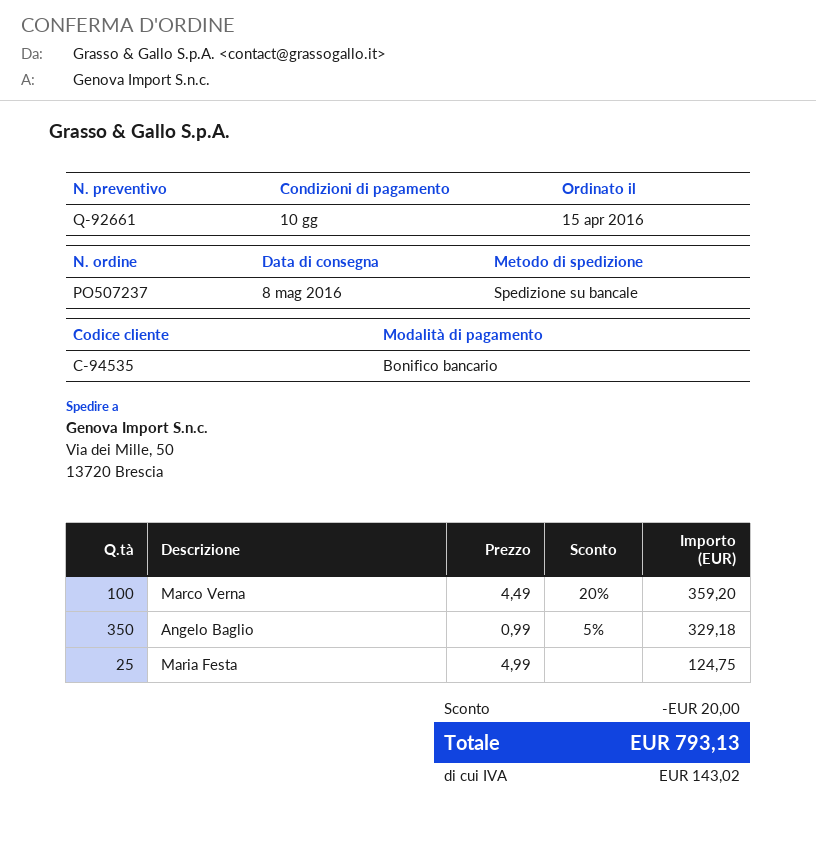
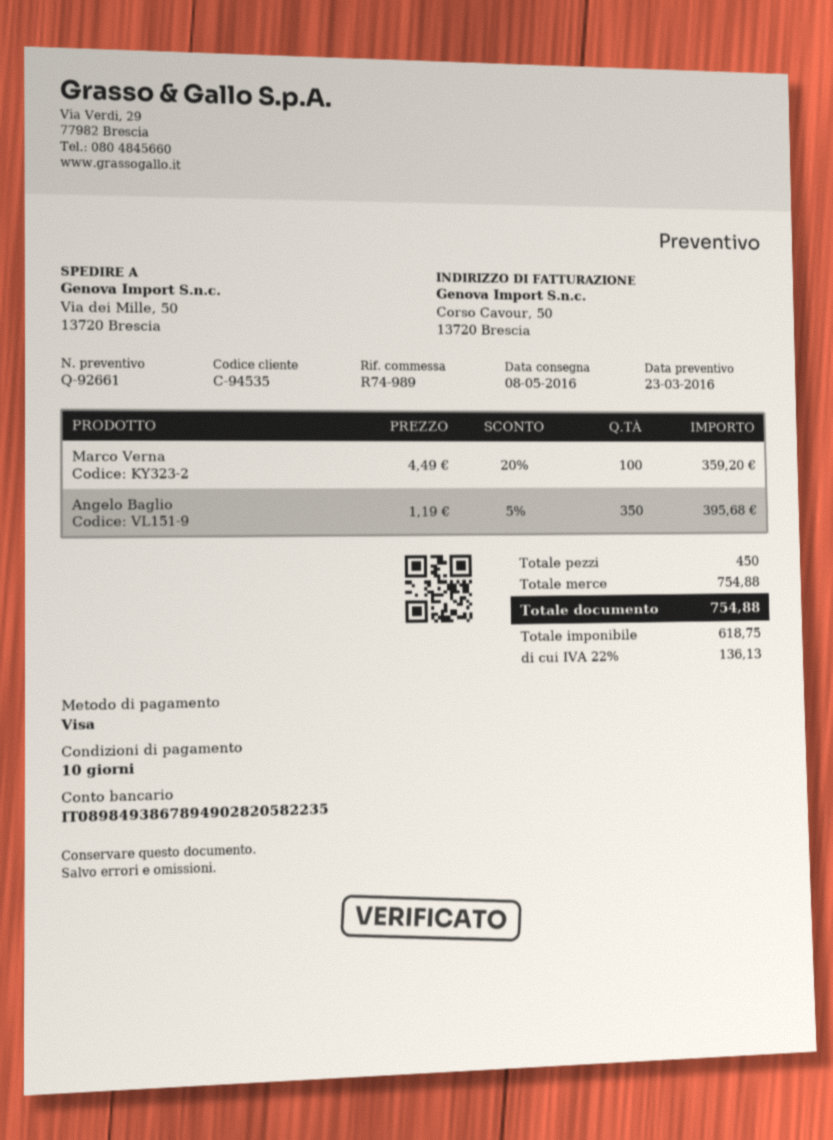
payment method: bank transfer -> Visa
Angelo Baglio: 350 x 0.99 - 5% = 329.18 -> 350 x 1.19 - 5% = 395.68
Maria Festa: 25 x 4.99 = 124.75 -> none
discount: 20.00 -> none
tax: 143.02 -> 136.13
total: 793.13 -> 754.88

